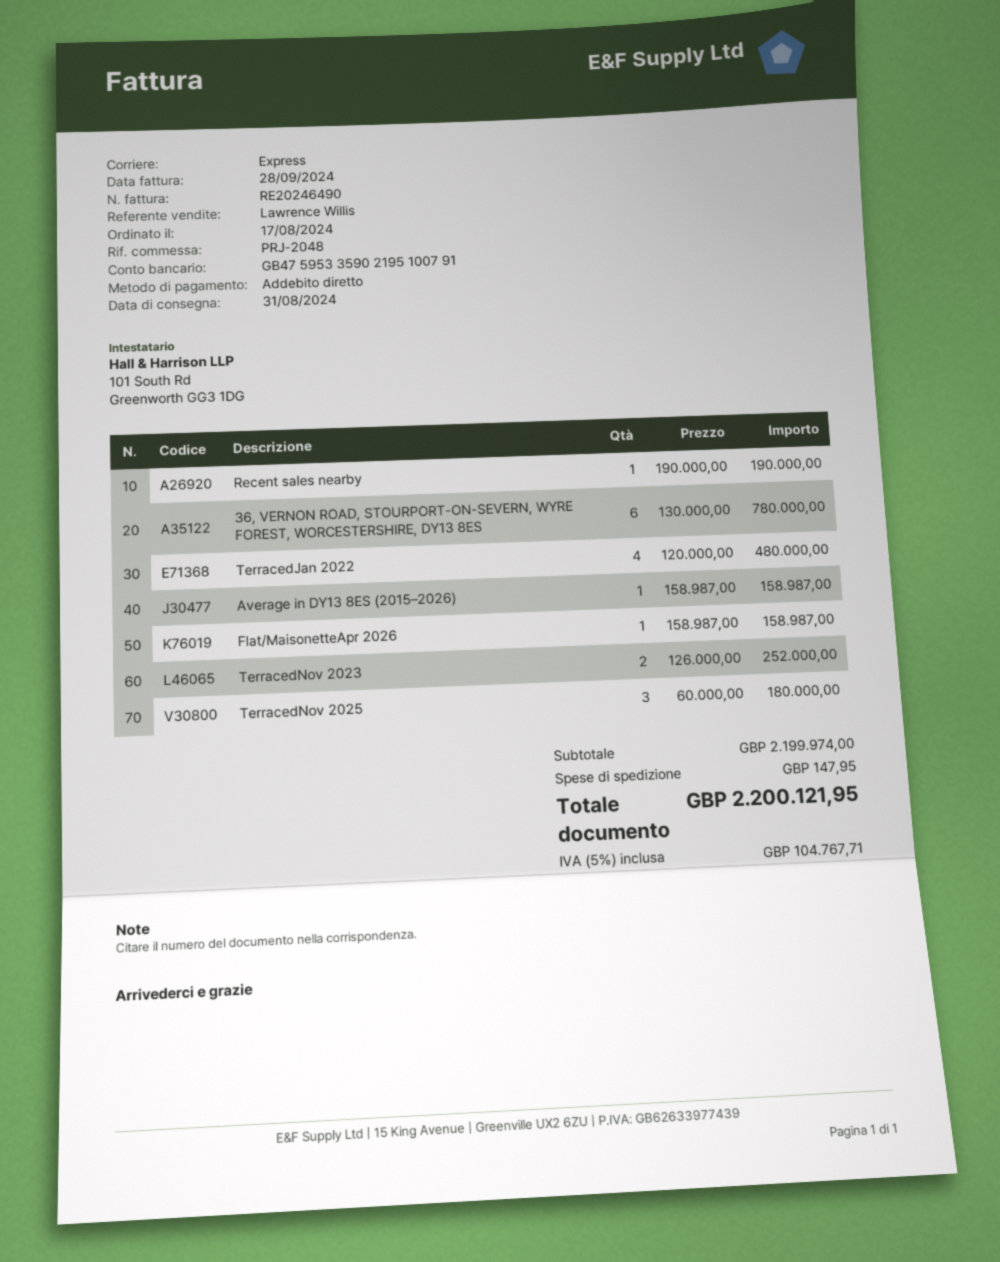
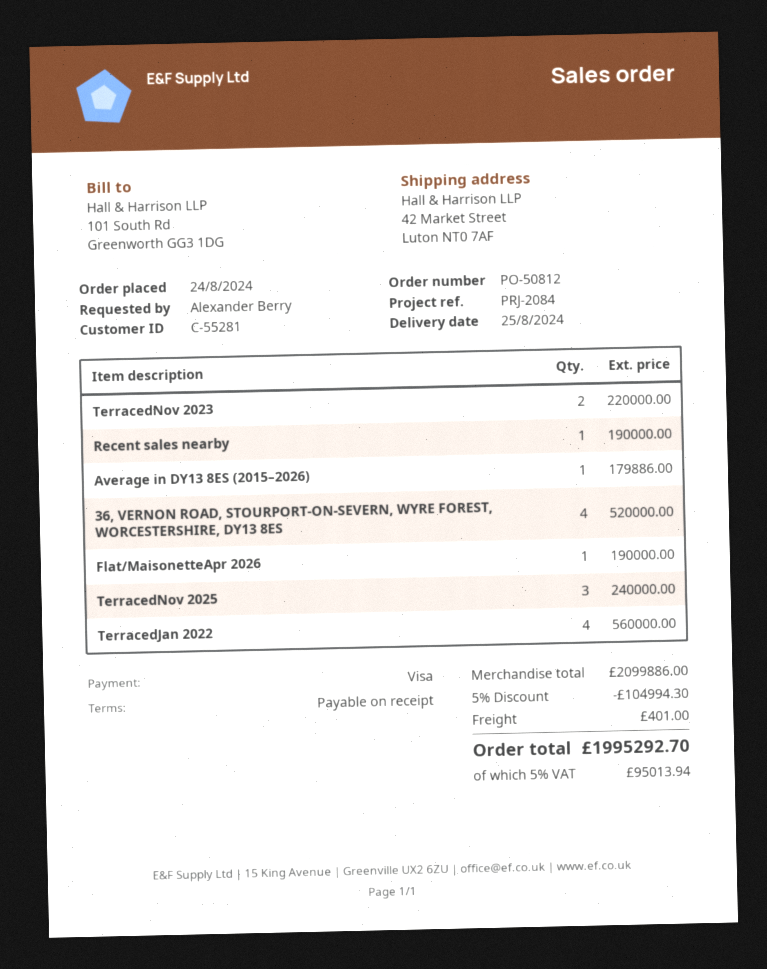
order date: 2024-08-17 -> 2024-08-24
delivery date: 2024-08-31 -> 2024-08-25
reference: PRJ-2048 -> PRJ-2084
payment method: direct debit -> Visa
36, VERNON ROAD, STOURPORT-ON-SEVERN, WYRE FOREST, WORCESTERSHIRE, DY13 8ES: 6 for 780000.00 -> 4 for 520000.00
TerracedJan 2022: 4 for 480000.00 -> 4 for 560000.00
Average in DY13 8ES (2015–2026): 1 for 158987.00 -> 1 for 179886.00
Flat/MaisonetteApr 2026: 1 for 158987.00 -> 1 for 190000.00
TerracedNov 2023: 2 for 252000.00 -> 2 for 220000.00
TerracedNov 2025: 3 for 180000.00 -> 3 for 240000.00
subtotal: 2199974.00 -> 2099886.00
discount: none -> 5% = 104994.30
shipping: 147.95 -> 401.00
tax: 5% = 104767.71 -> 5% = 95013.94
total: 2200121.95 -> 1995292.70

